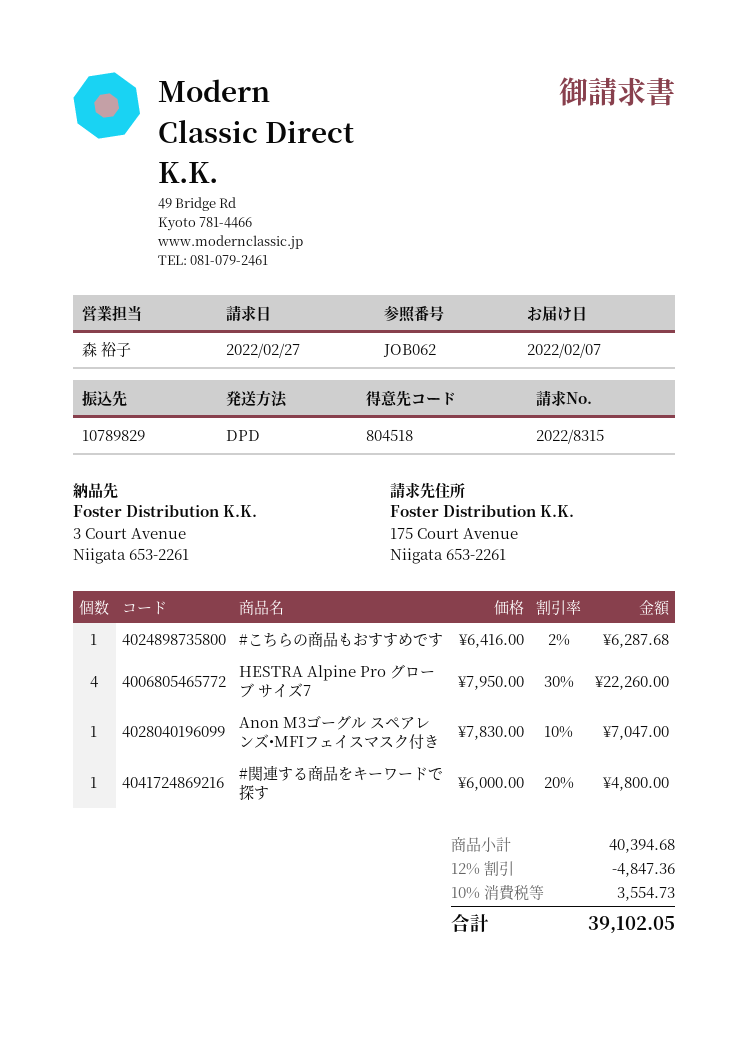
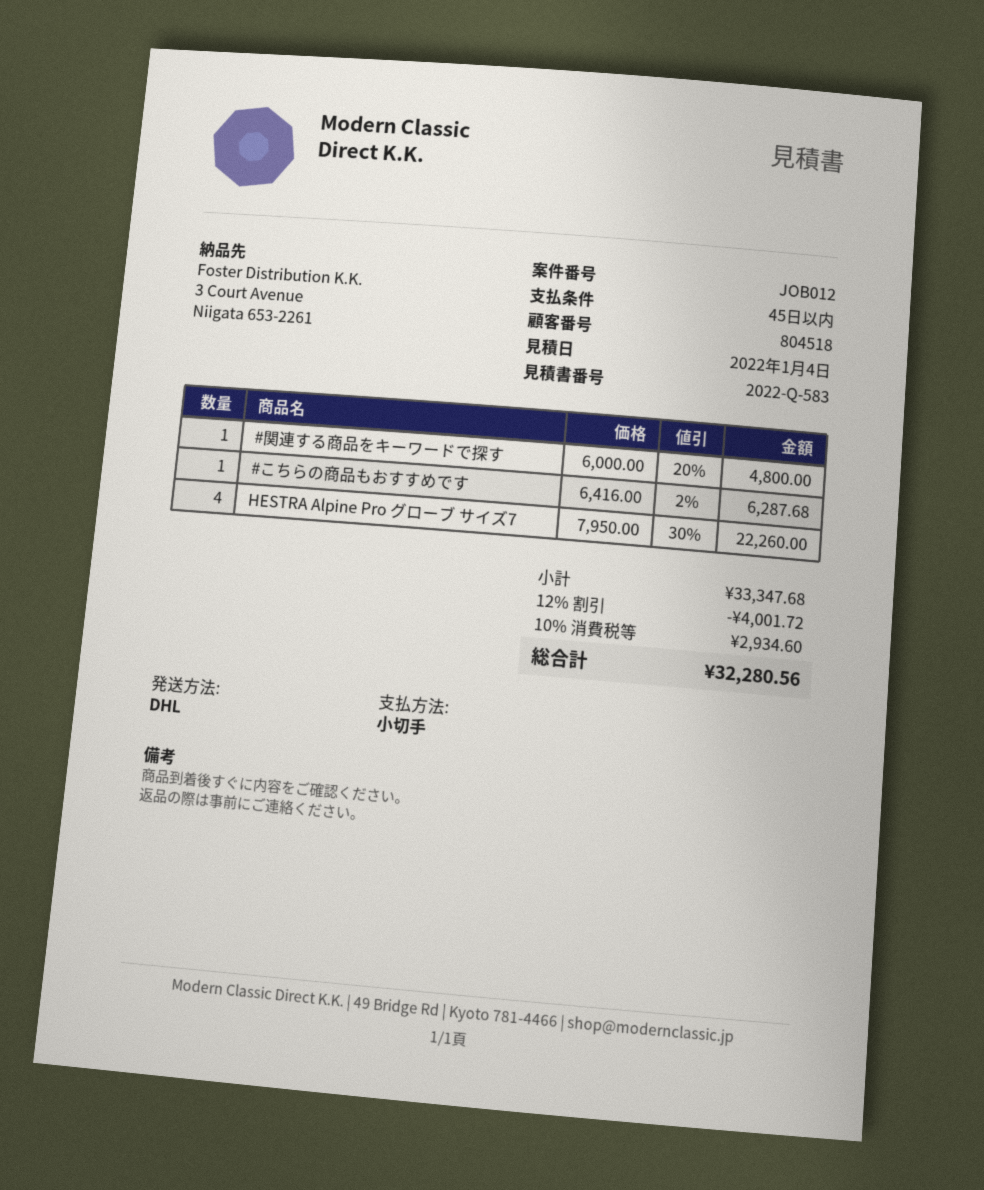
reference: JOB062 -> JOB012
shipping method: DPD -> DHL
Anon M3ゴーグル スペアレンズ•MFIフェイスマスク付き: 1 x 7830.00 - 10% = 7047.00 -> none
subtotal: 40394.68 -> 33347.68
discount: 12% = 4847.36 -> 12% = 4001.72
tax: 10% = 3554.73 -> 10% = 2934.60
total: 39102.05 -> 32280.56

